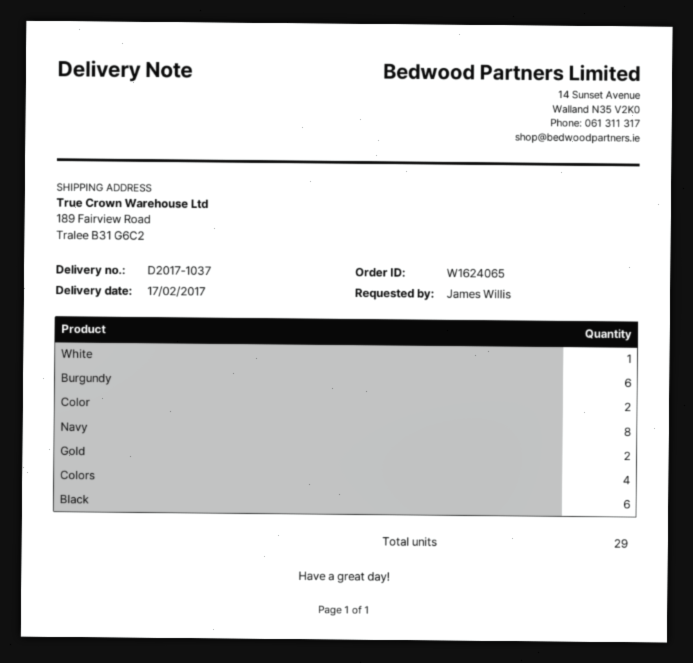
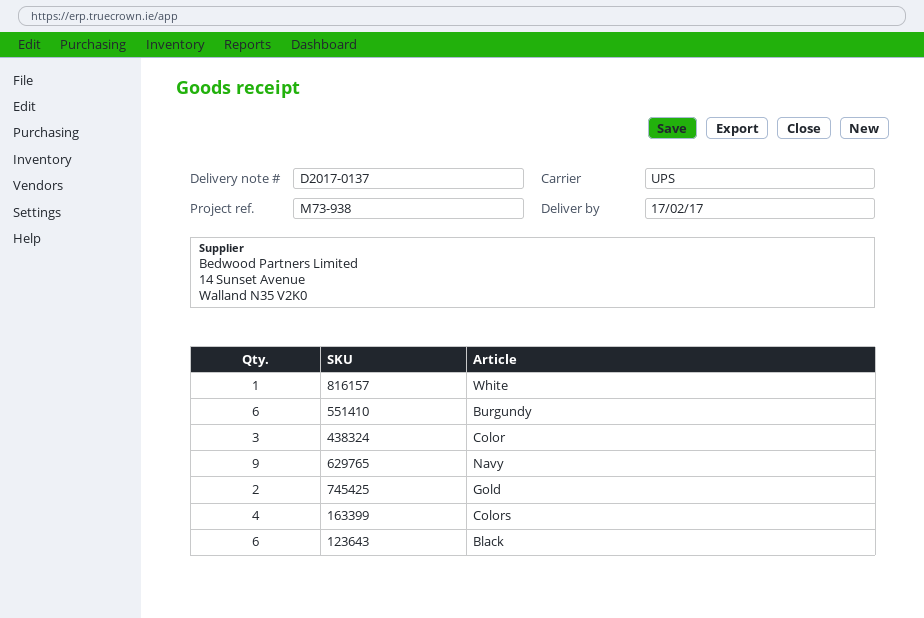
delivery note number: D2017-1037 -> D2017-0137
Color: 2 -> 3
Navy: 8 -> 9

